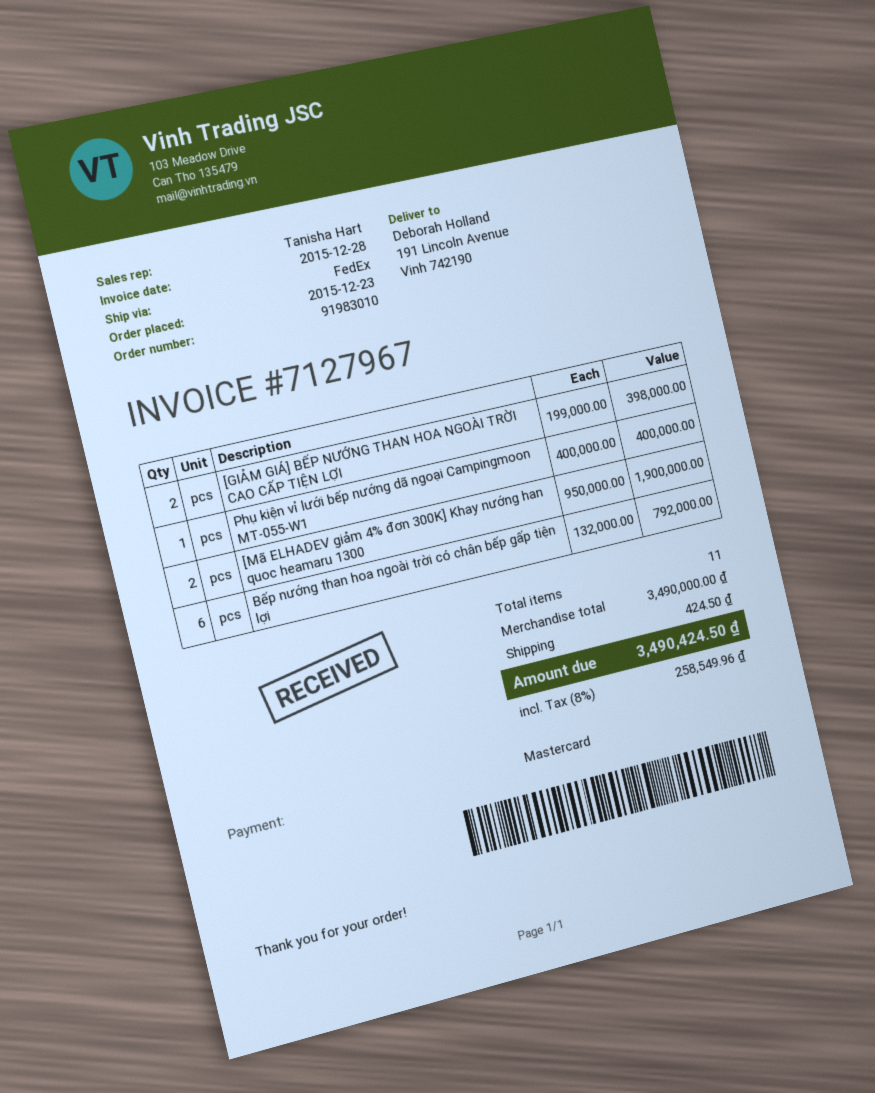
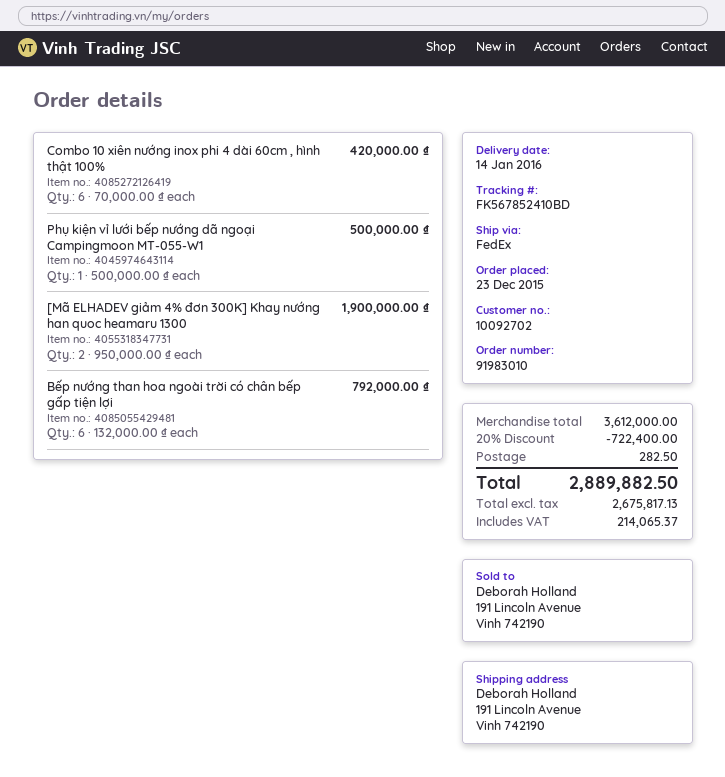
[GIẢM GIÁ] BẾP NƯỚNG THAN HOA NGOÀI TRỜI CAO CẤP TIỆN LỢI: 2 x 199000.00 = 398000.00 -> none
Phụ kiện vỉ lưới bếp nướng dã ngoại Campingmoon MT-055-W1: 1 x 400000.00 = 400000.00 -> 1 x 500000.00 = 500000.00
Combo 10 xiên nướng inox phi 4 dài 60cm , hình thật 100%: none -> 6 x 70000.00 = 420000.00
subtotal: 3490000.00 -> 3612000.00
discount: none -> 20% = 722400.00
shipping: 424.50 -> 282.50
tax: 258549.96 -> 214065.37
total: 3490424.50 -> 2889882.50

